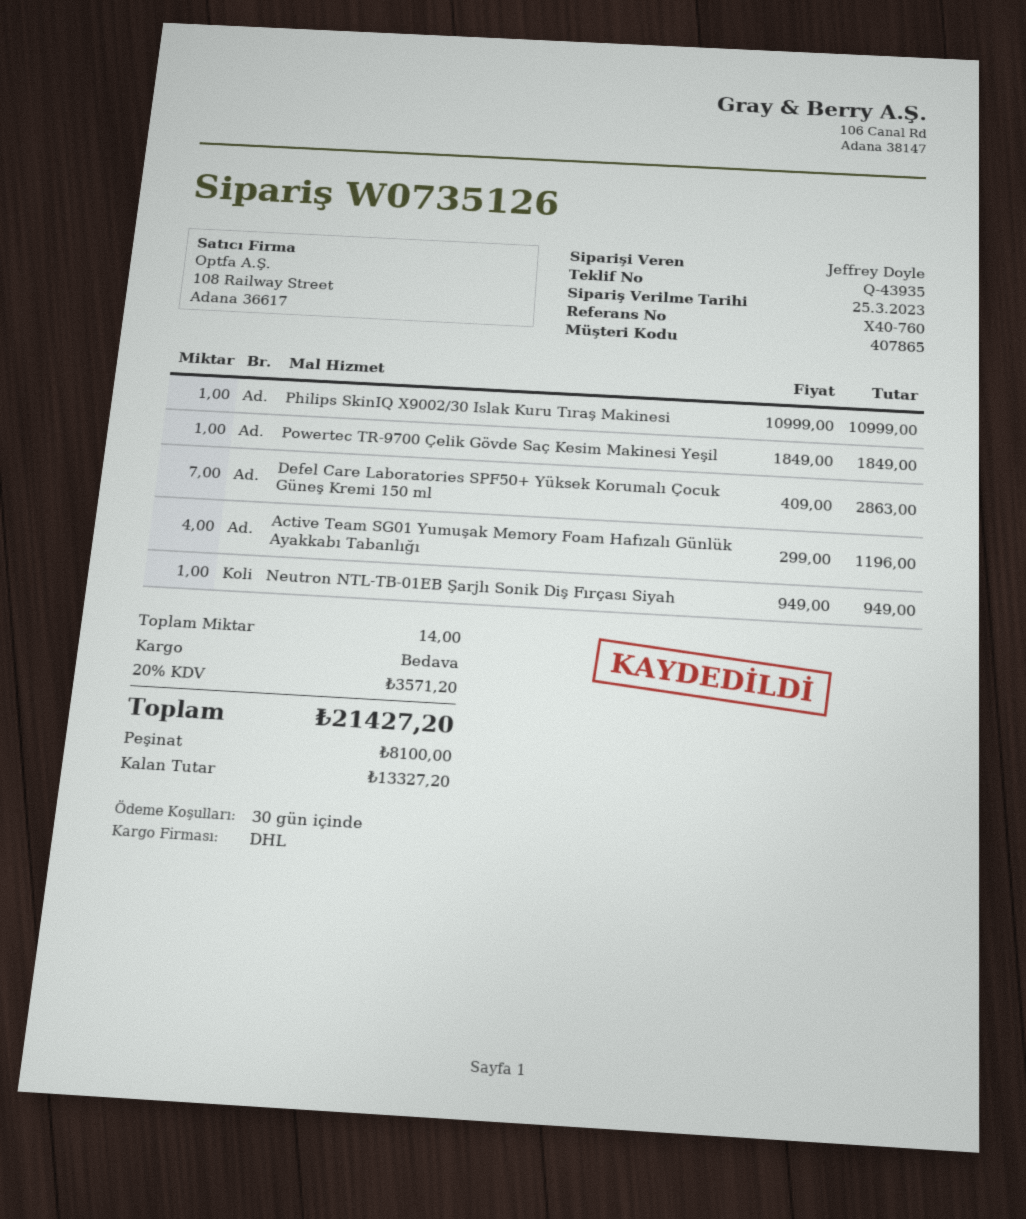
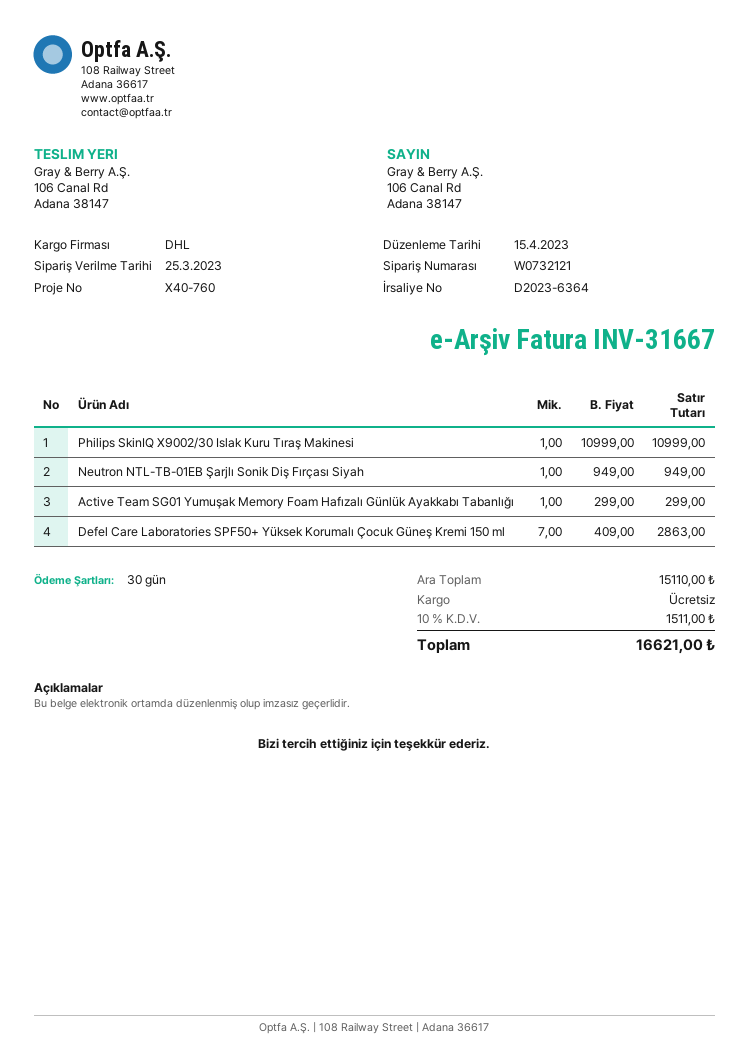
order number: W0735126 -> W0732121
Powertec TR-9700 Çelik Gövde Saç Kesim Makinesi Yeşil: 1 x 1849.00 = 1849.00 -> none
Active Team SG01 Yumuşak Memory Foam Hafızalı Günlük Ayakkabı Tabanlığı: 4 x 299.00 = 1196.00 -> 1 x 299.00 = 299.00
tax: 20% = 3571.20 -> 10% = 1511.00
total: 21427.20 -> 16621.00

